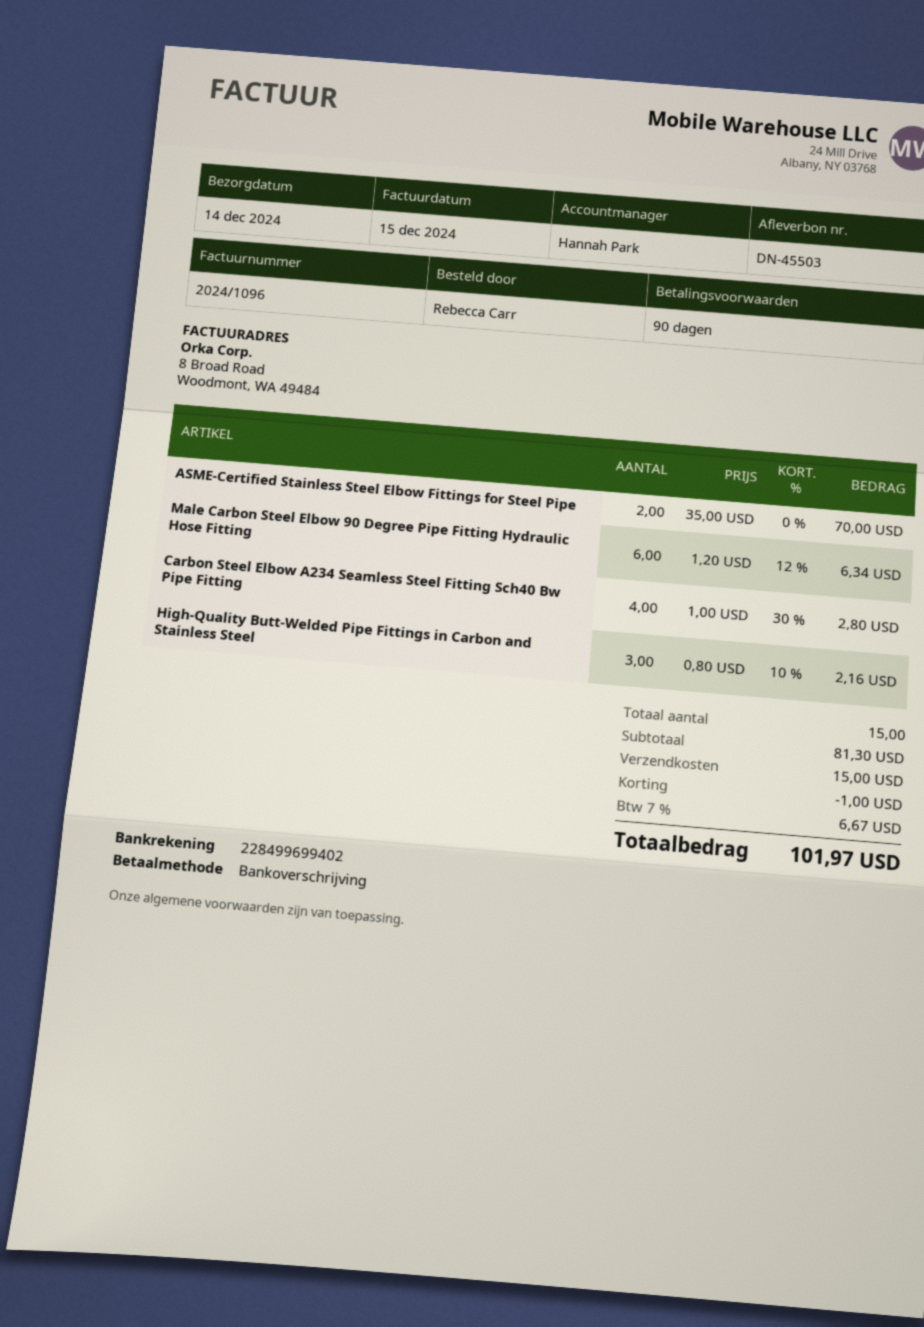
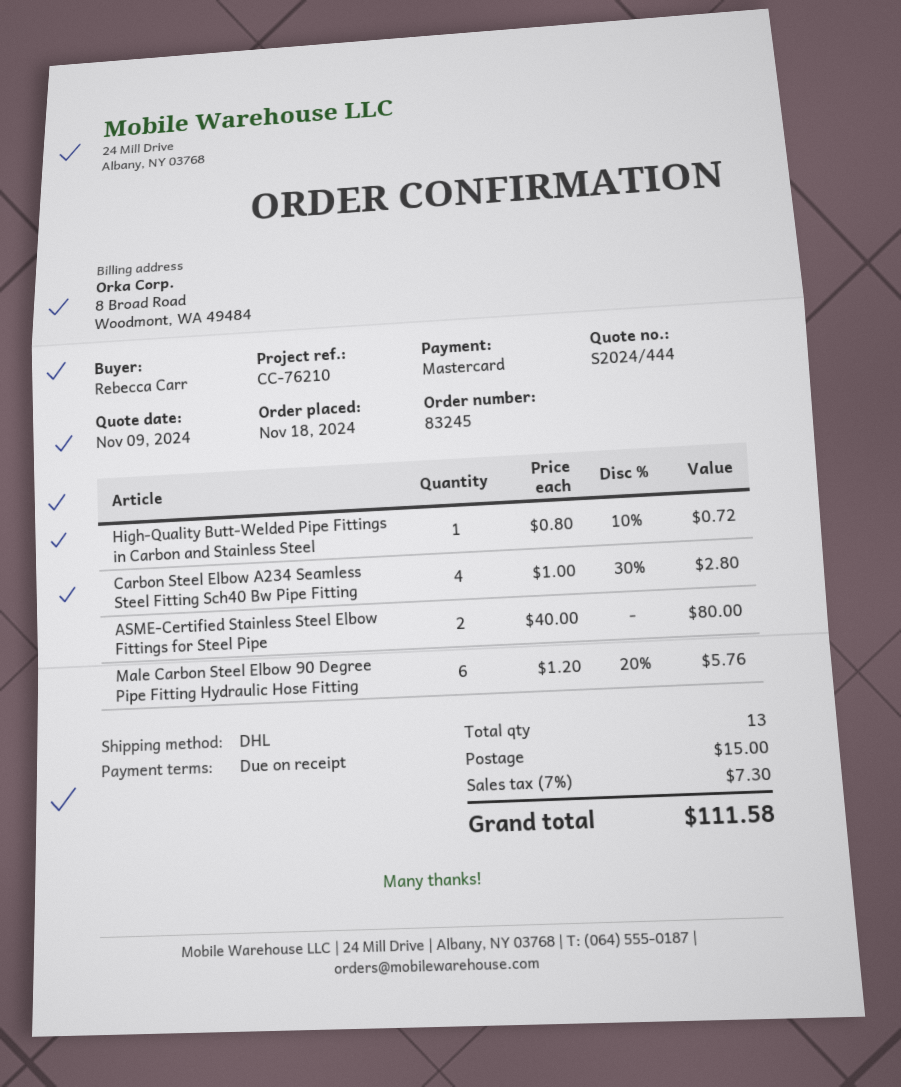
payment terms: 90 days -> on receipt
payment method: bank transfer -> Mastercard
ASME-Certified Stainless Steel Elbow Fittings for Steel Pipe: 2 x 35.00 = 70.00 -> 2 x 40.00 = 80.00
Male Carbon Steel Elbow 90 Degree Pipe Fitting Hydraulic Hose Fitting: 6 x 1.20 - 12% = 6.34 -> 6 x 1.20 - 20% = 5.76
High-Quality Butt-Welded Pipe Fittings in Carbon and Stainless Steel: 3 x 0.80 - 10% = 2.16 -> 1 x 0.80 - 10% = 0.72
total quantity: 15 -> 13
discount: 1.00 -> none
tax: 7% = 6.67 -> 7% = 7.30
total: 101.97 -> 111.58

